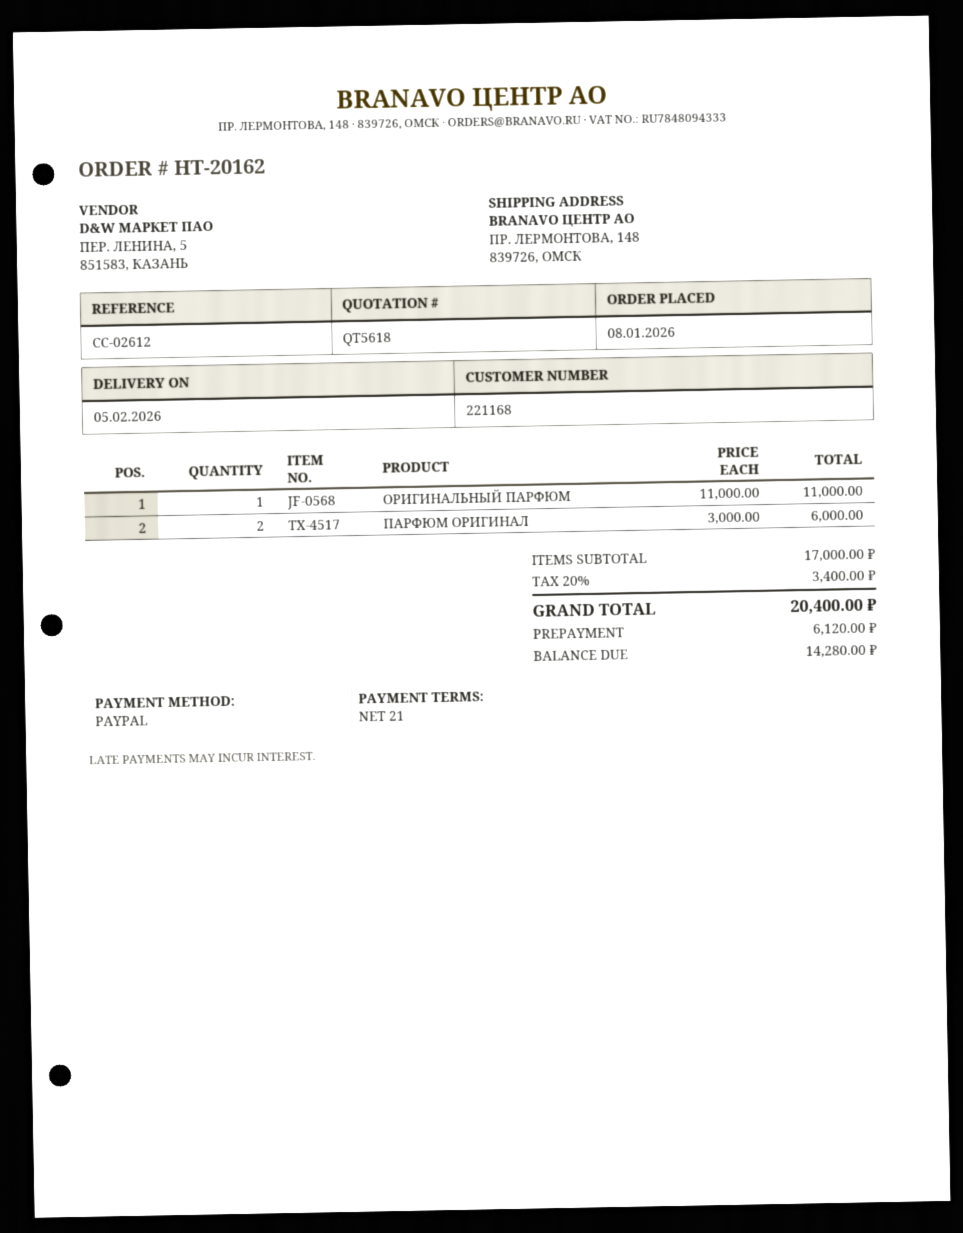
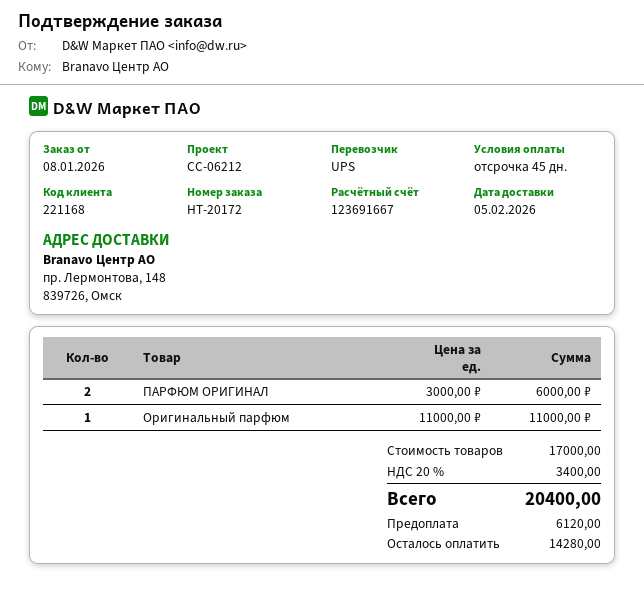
order number: HT-20162 -> HT-20172
payment terms: 21 days -> 45 days
reference: CC-02612 -> CC-06212

